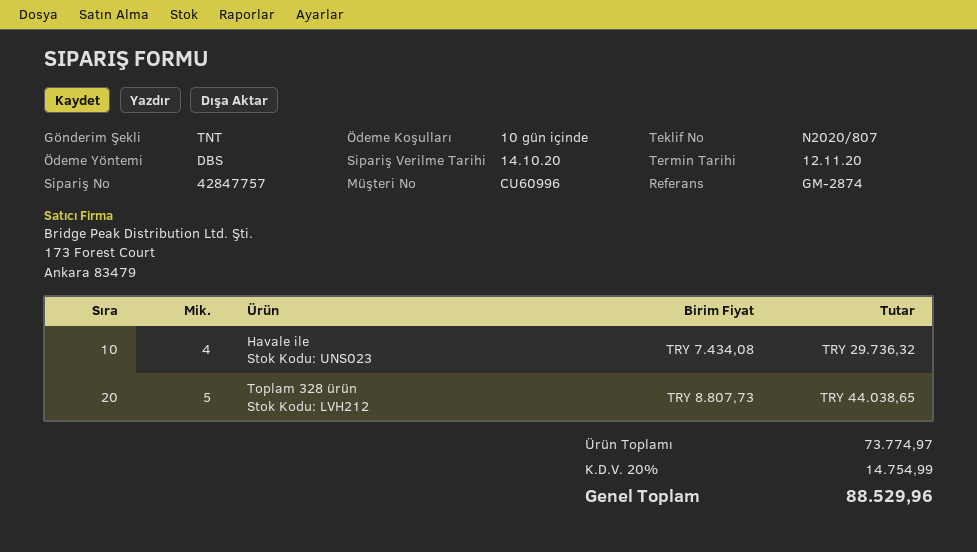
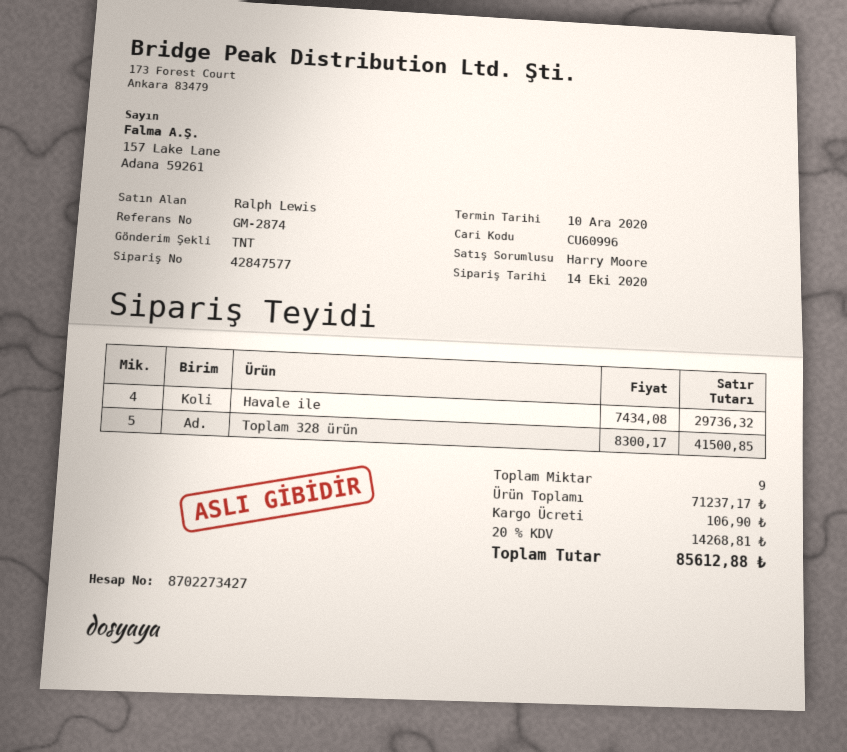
order number: 42847757 -> 42847577
delivery date: 2020-11-12 -> 2020-12-10
Toplam 328 ürün: 5 x 8807.73 = 44038.65 -> 5 x 8300.17 = 41500.85
subtotal: 73774.97 -> 71237.17
shipping: none -> 106.90
tax: 20% = 14754.99 -> 20% = 14268.81
total: 88529.96 -> 85612.88

